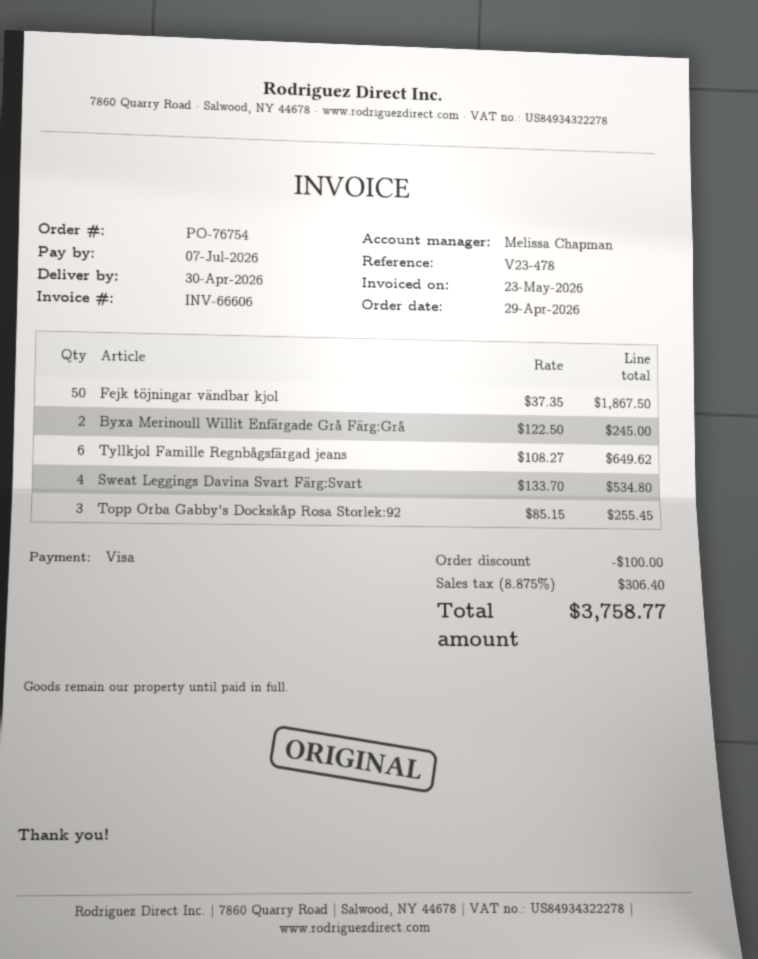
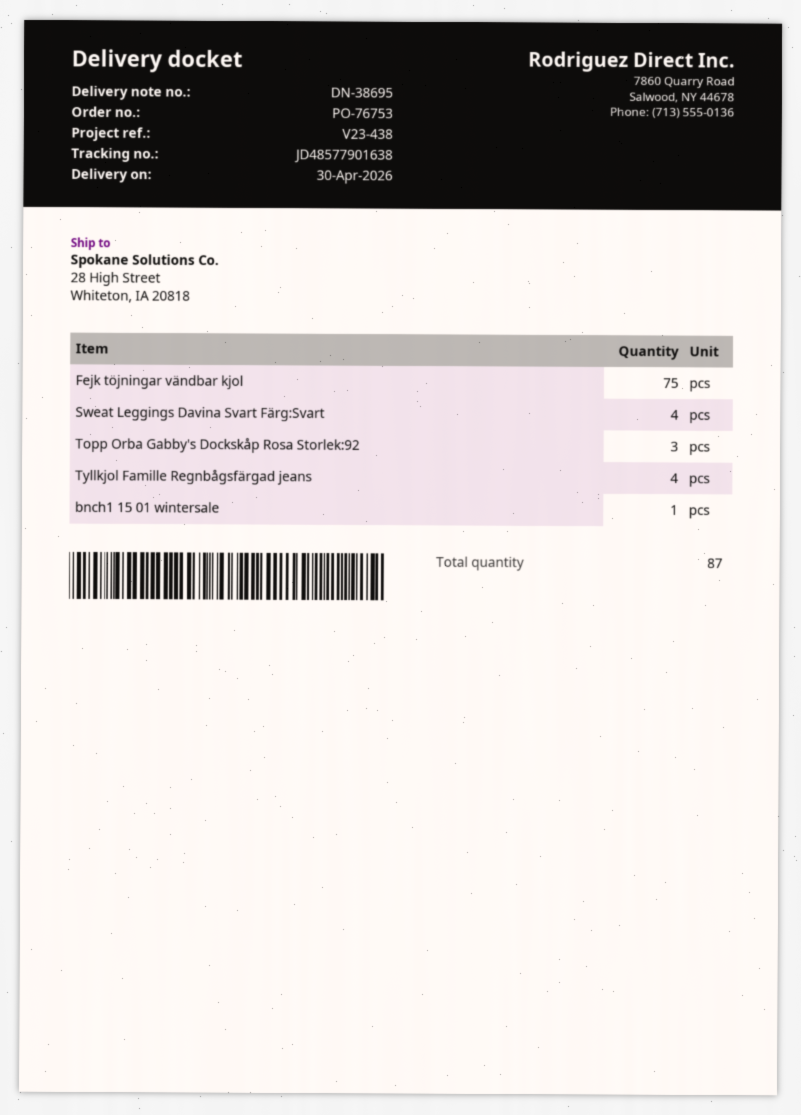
order number: PO-76754 -> PO-76753
reference: V23-478 -> V23-438
Fejk töjningar vändbar kjol: 50 -> 75
Byxa Merinoull Willit Enfärgade Grå Färg:Grå: 2 -> none
Tyllkjol Famille Regnbågsfärgad jeans: 6 -> 4
bnch1 15 01 wintersale: none -> 1

